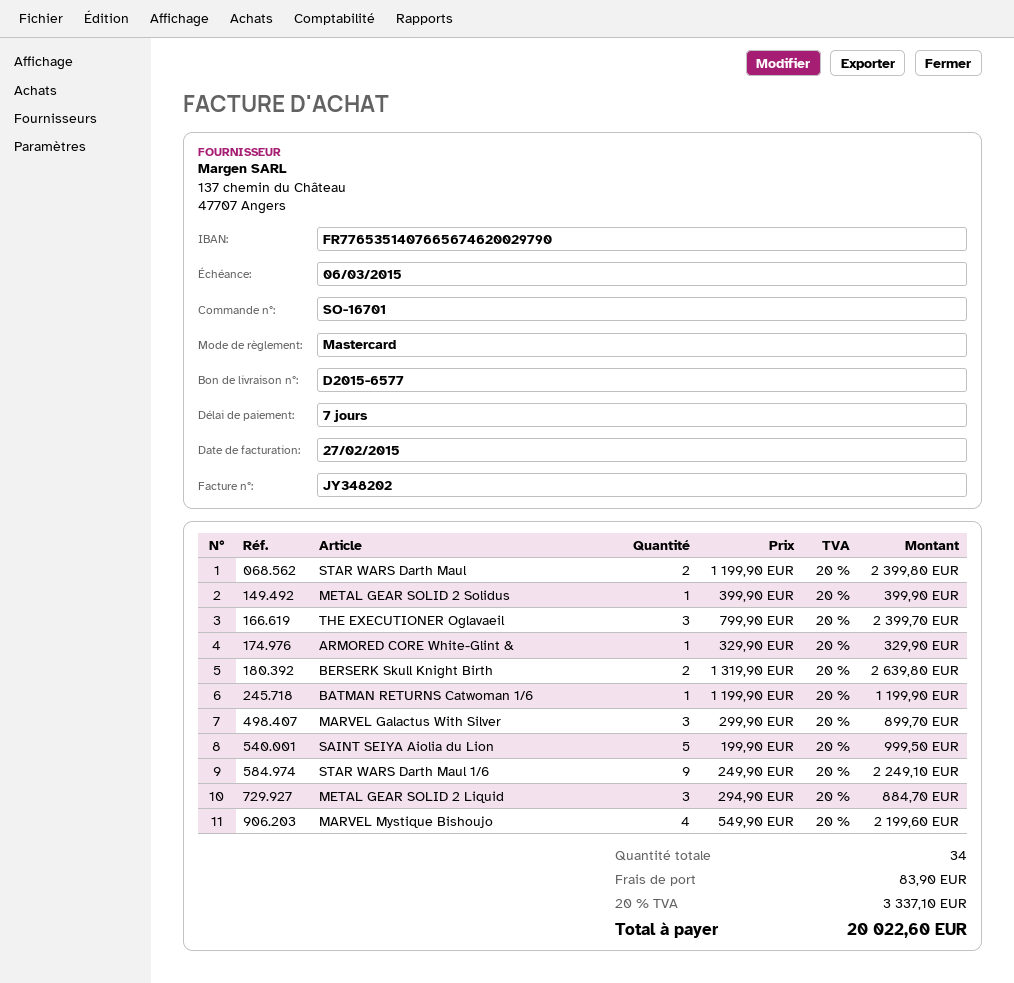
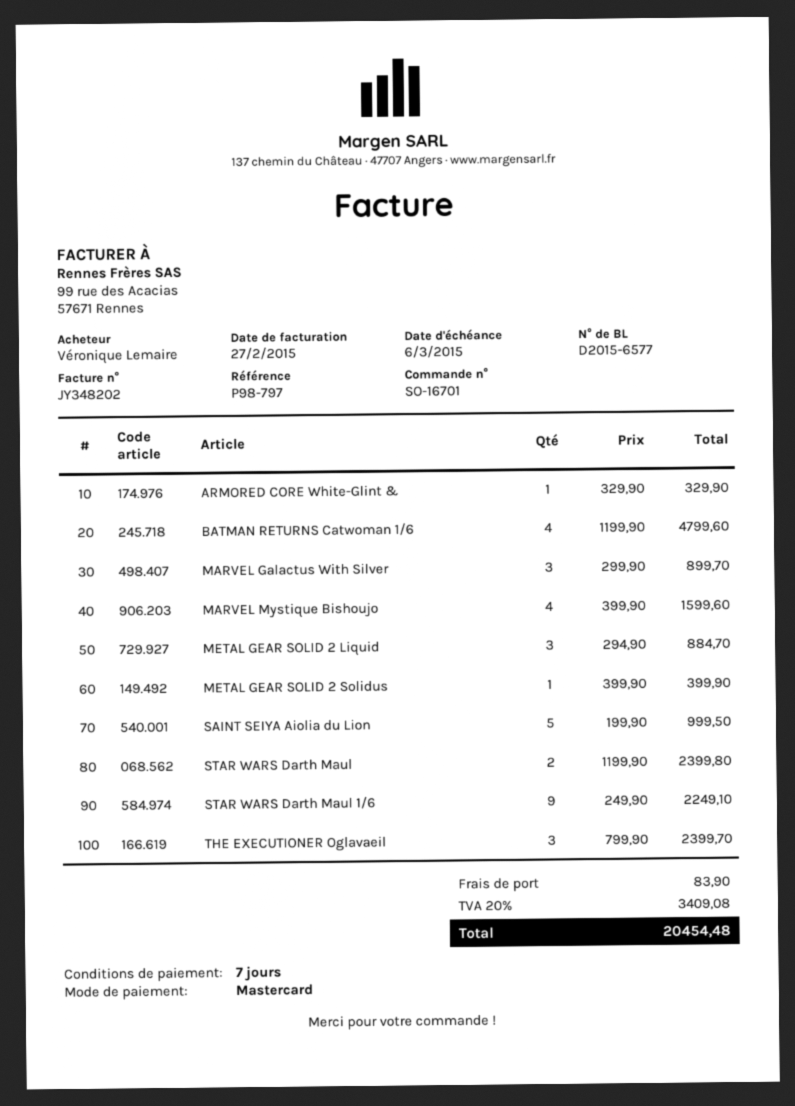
BERSERK Skull Knight Birth: 2 x 1319.90 = 2639.80 -> none
BATMAN RETURNS Catwoman 1/6: 1 x 1199.90 = 1199.90 -> 4 x 1199.90 = 4799.60
MARVEL Mystique Bishoujo: 4 x 549.90 = 2199.60 -> 4 x 399.90 = 1599.60
tax: 20% = 3337.10 -> 20% = 3409.08
total: 20022.60 -> 20454.48

